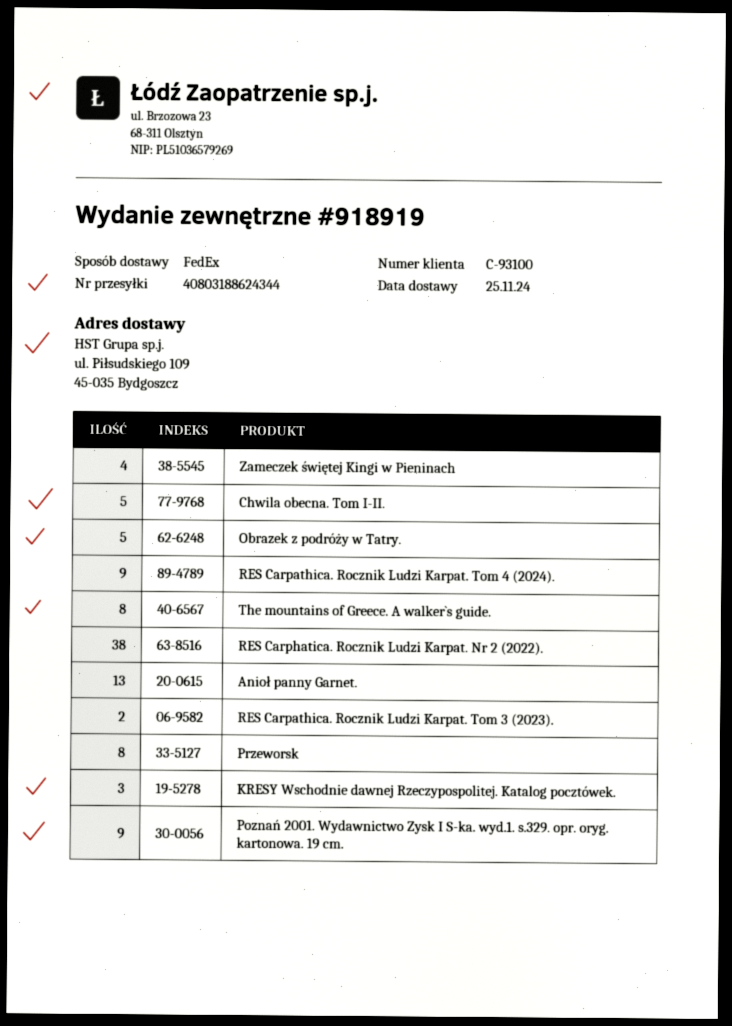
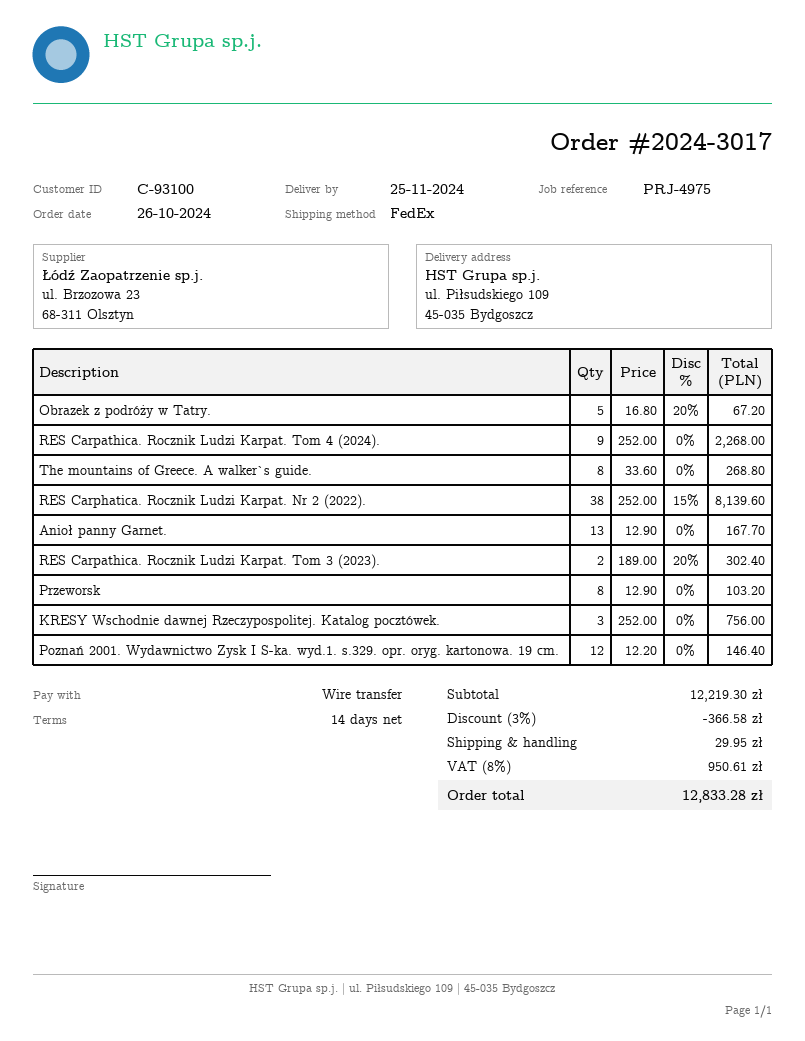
Zameczek świętej Kingi w Pieninach: 4 -> none
Chwila obecna. Tom I-II.: 5 -> none
Poznań 2001. Wydawnictwo Zysk I S-ka. wyd.1. s.329. opr. oryg. kartonowa. 19 cm.: 9 -> 12

